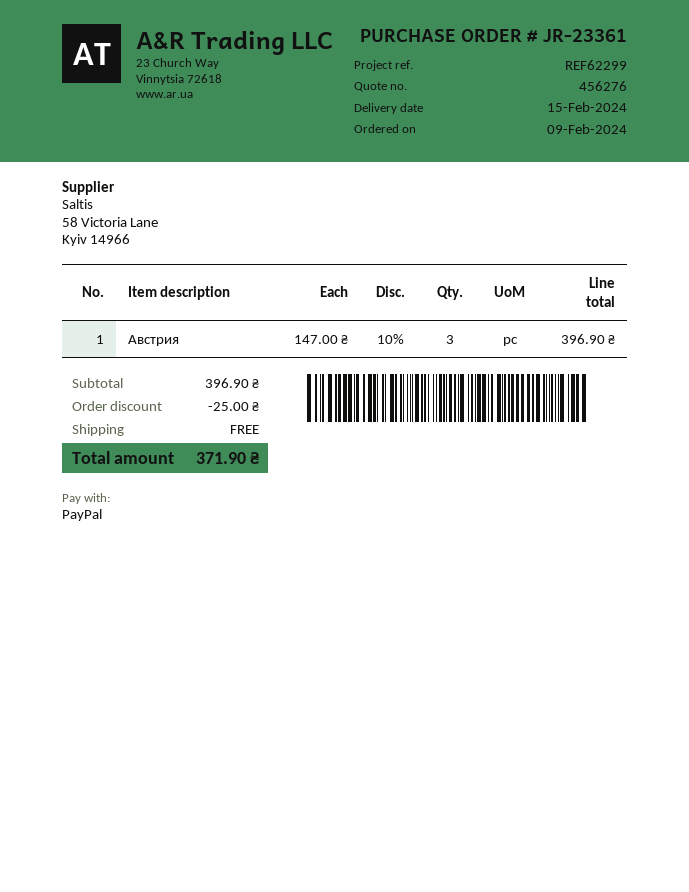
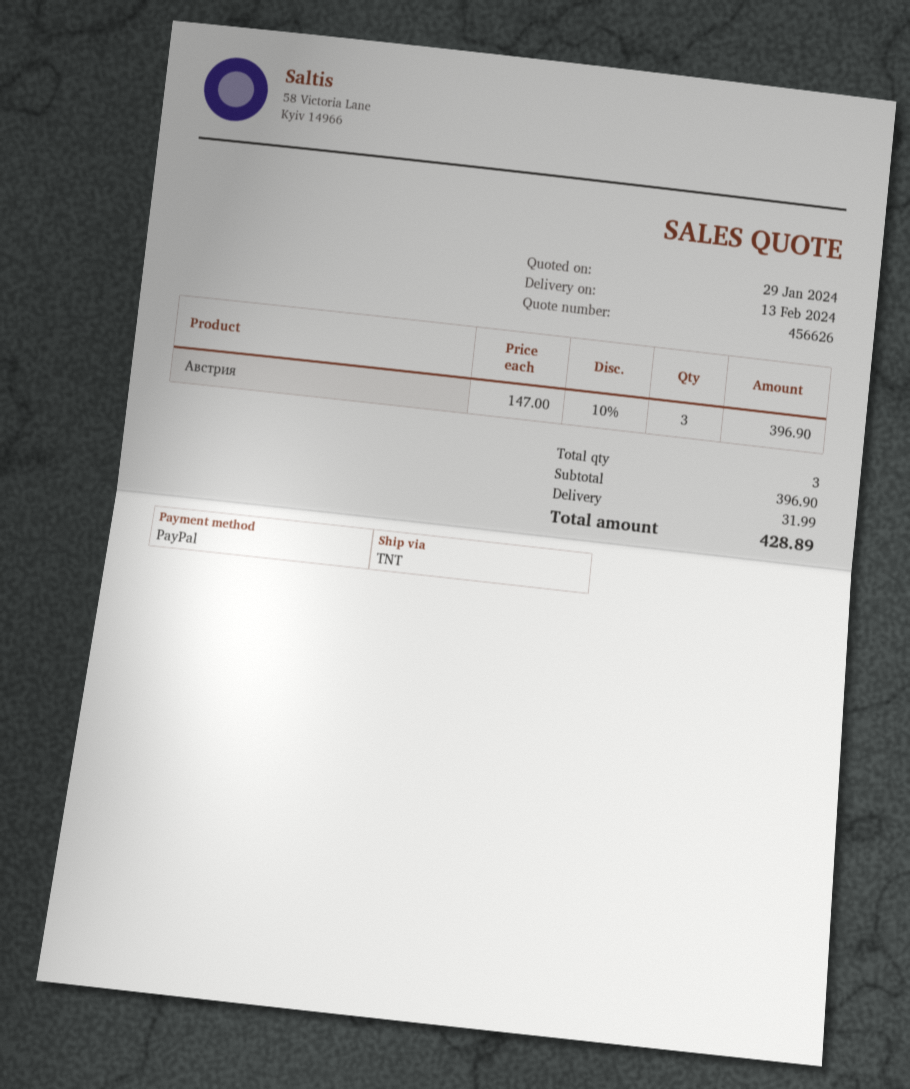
quote number: 456276 -> 456626
delivery date: 2024-02-15 -> 2024-02-13
discount: 25.00 -> none
shipping: 0.00 -> 31.99
total: 371.90 -> 428.89

